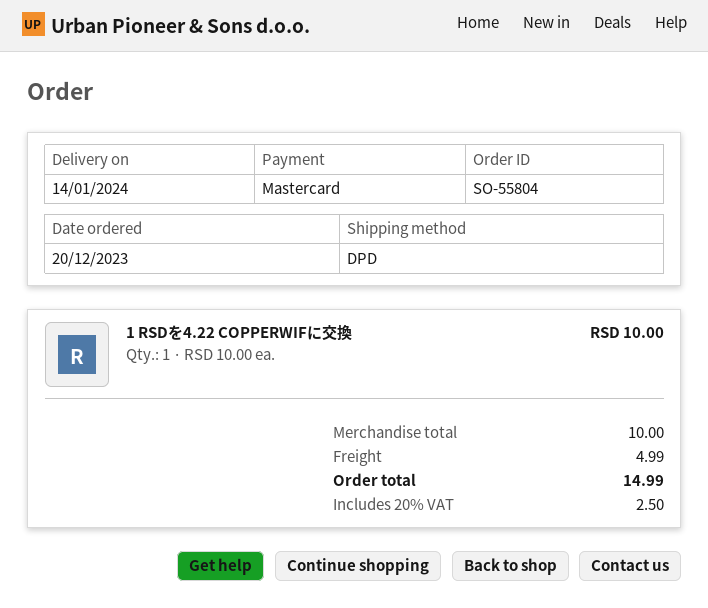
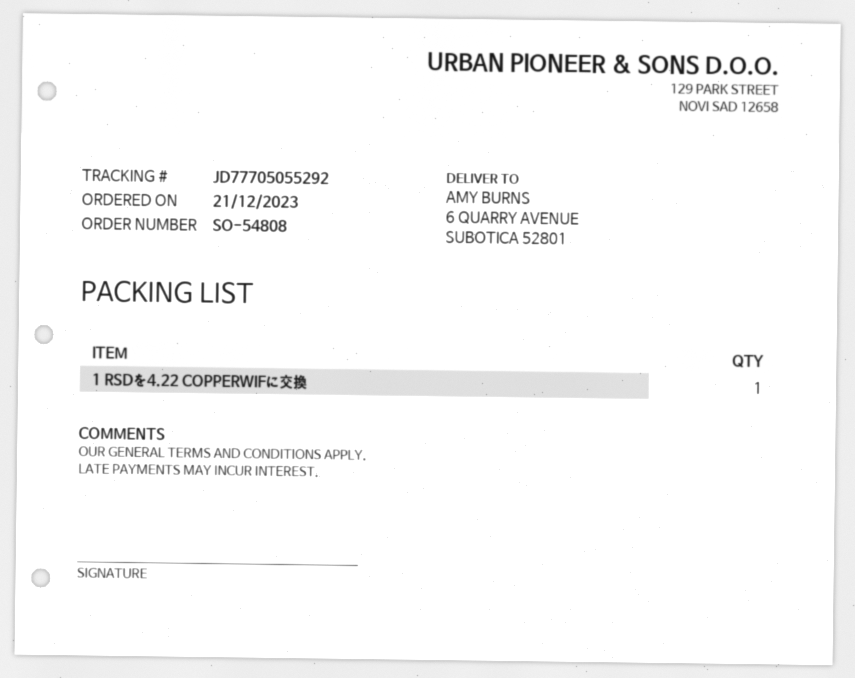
order number: SO-55804 -> SO-54808
order date: 2023-12-20 -> 2023-12-21

